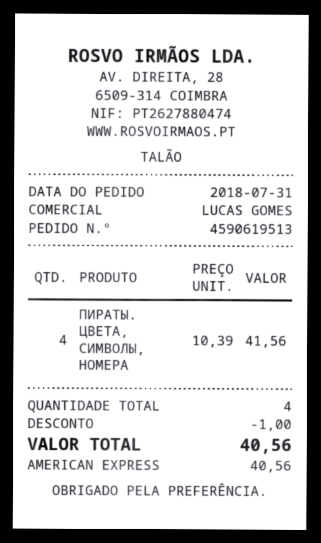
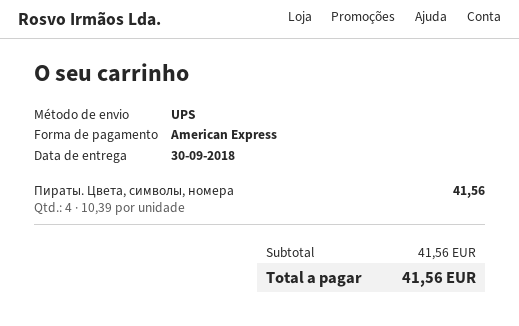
discount: 1.00 -> none
total: 40.56 -> 41.56

